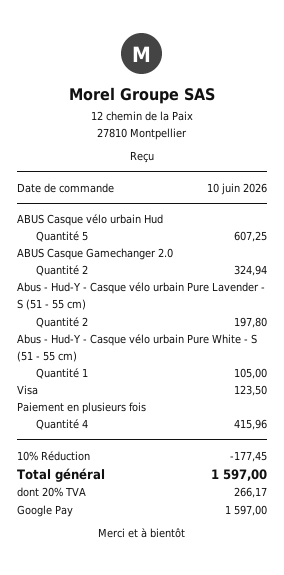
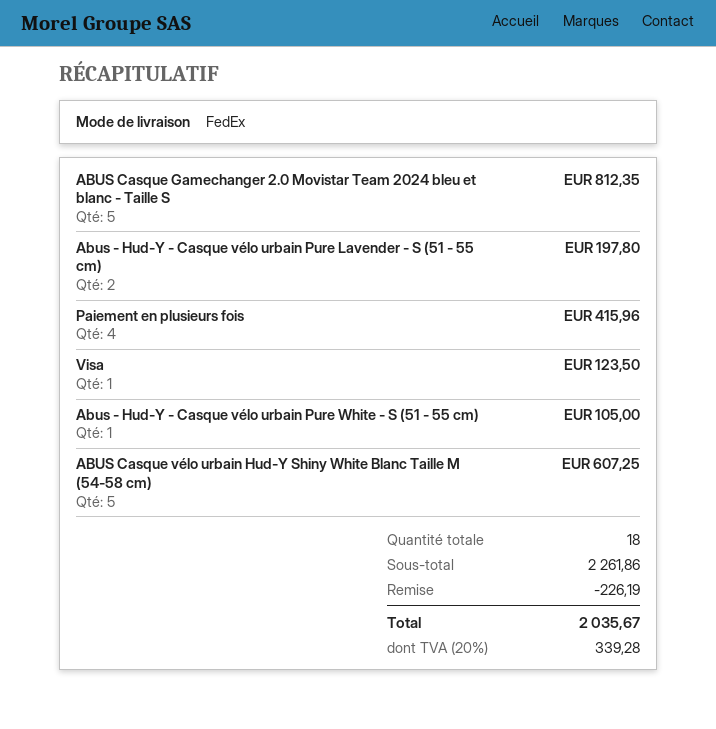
ABUS Casque Gamechanger 2.0: 2 for 324.94 -> 5 for 812.35
discount: 177.45 -> 226.19
tax: 20% = 266.17 -> 20% = 339.28
total: 1597.00 -> 2035.67

